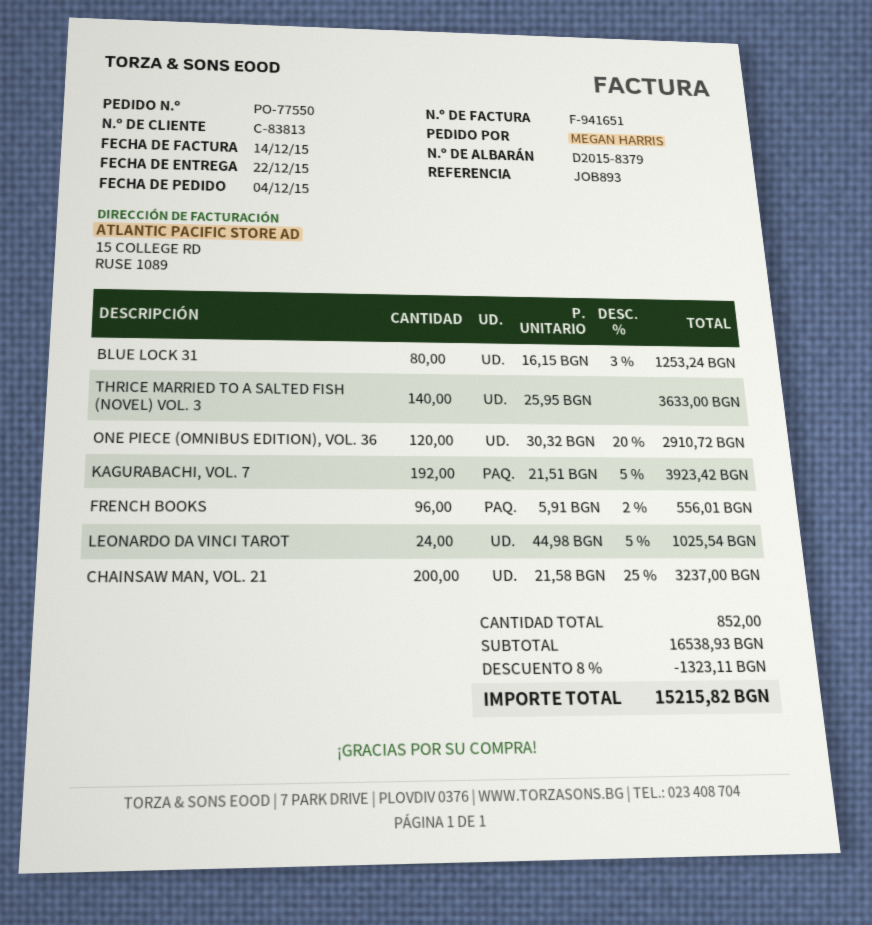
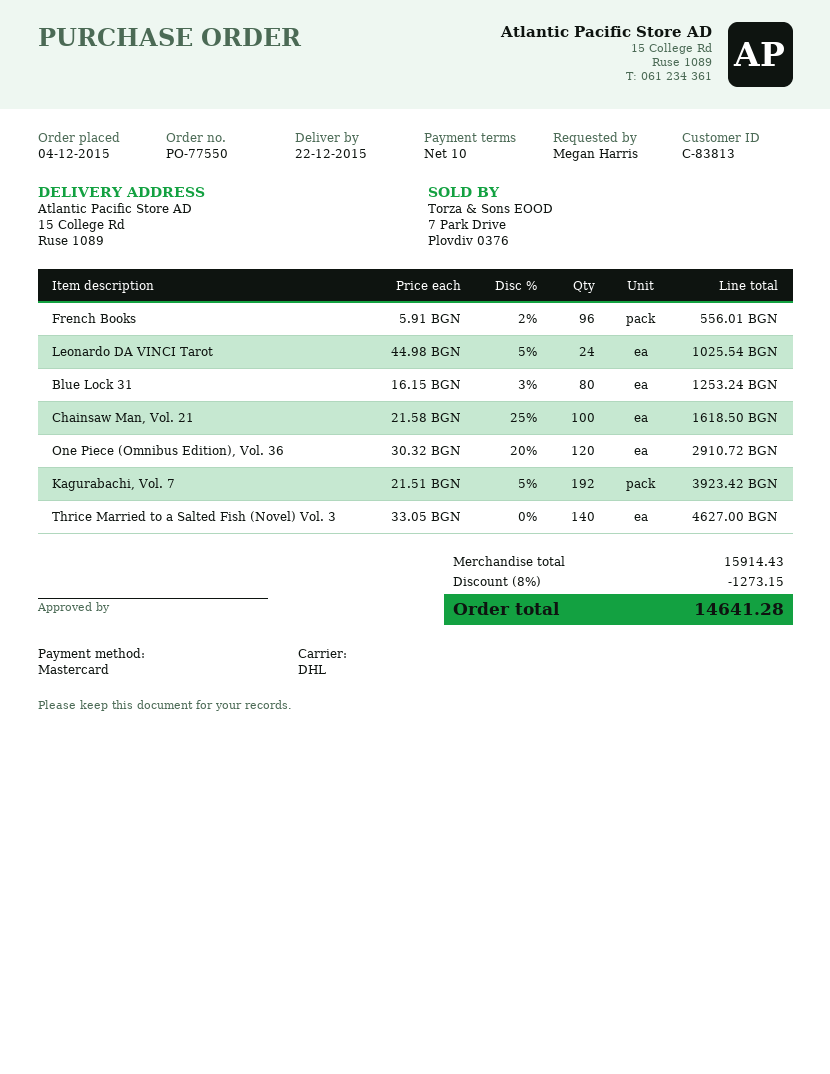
THRICE MARRIED TO A SALTED FISH (NOVEL) VOL. 3: 140 x 25.95 = 3633.00 -> 140 x 33.05 = 4627.00
CHAINSAW MAN, VOL. 21: 200 x 21.58 - 25% = 3237.00 -> 100 x 21.58 - 25% = 1618.50
subtotal: 16538.93 -> 15914.43
discount: 8% = 1323.11 -> 8% = 1273.15
total: 15215.82 -> 14641.28

